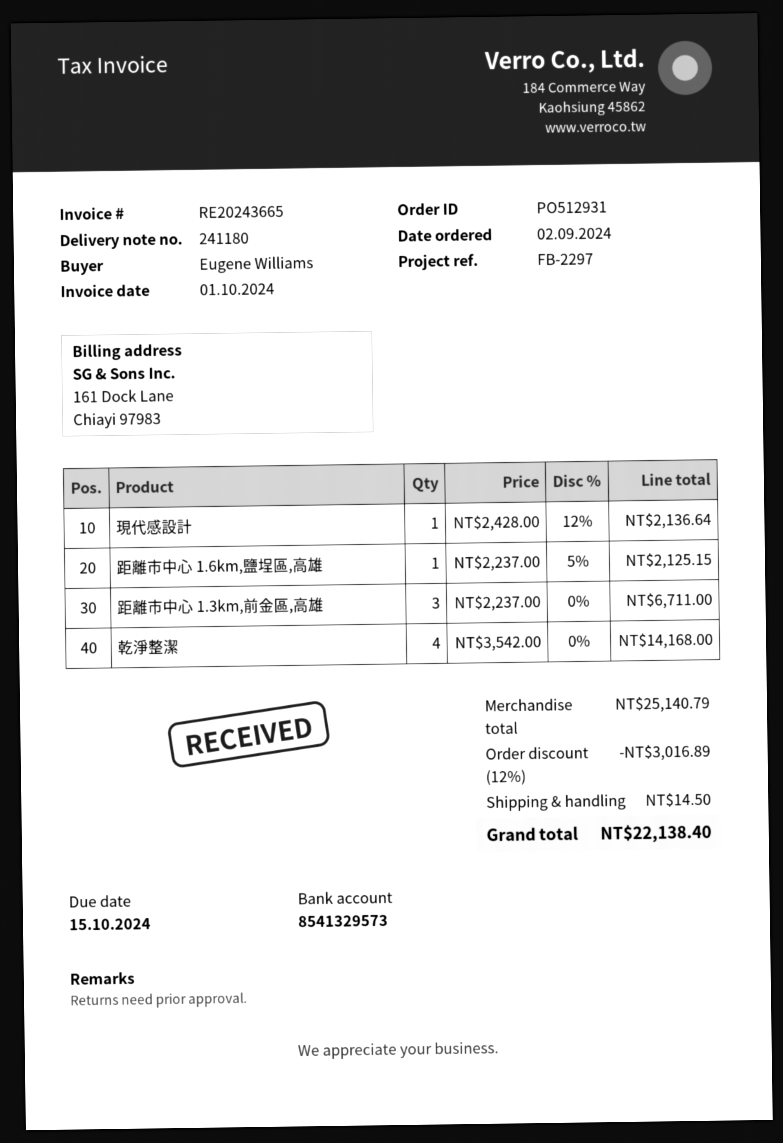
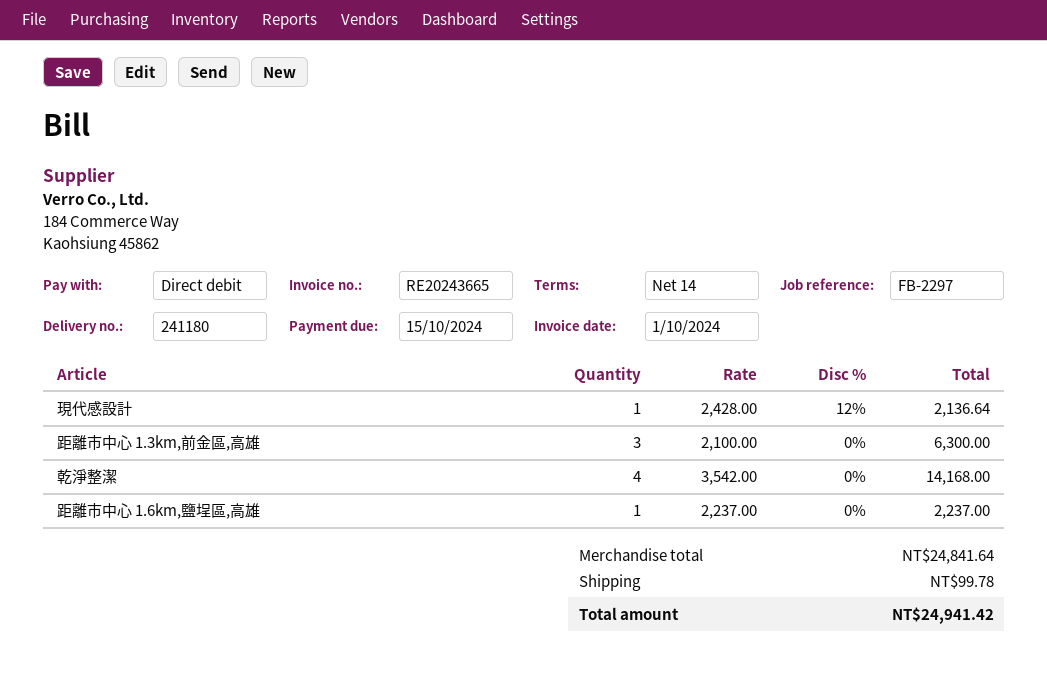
距離市中心 1.6km,鹽埕區,高雄: 1 x 2237.00 - 5% = 2125.15 -> 1 x 2237.00 = 2237.00
距離市中心 1.3km,前金區,高雄: 3 x 2237.00 = 6711.00 -> 3 x 2100.00 = 6300.00
subtotal: 25140.79 -> 24841.64
discount: 12% = 3016.89 -> none
shipping: 14.50 -> 99.78
total: 22138.40 -> 24941.42

